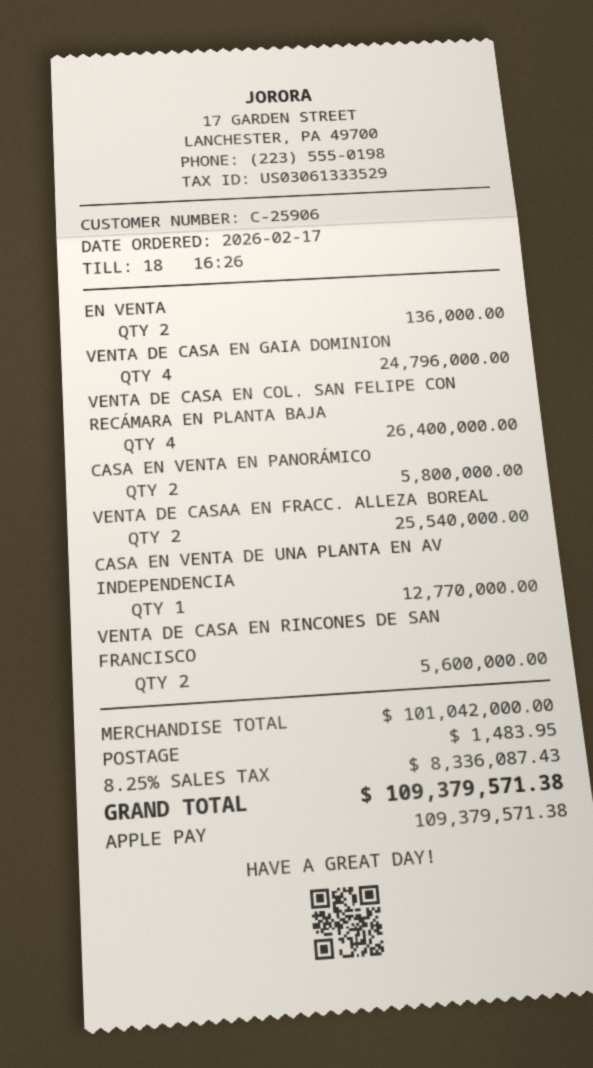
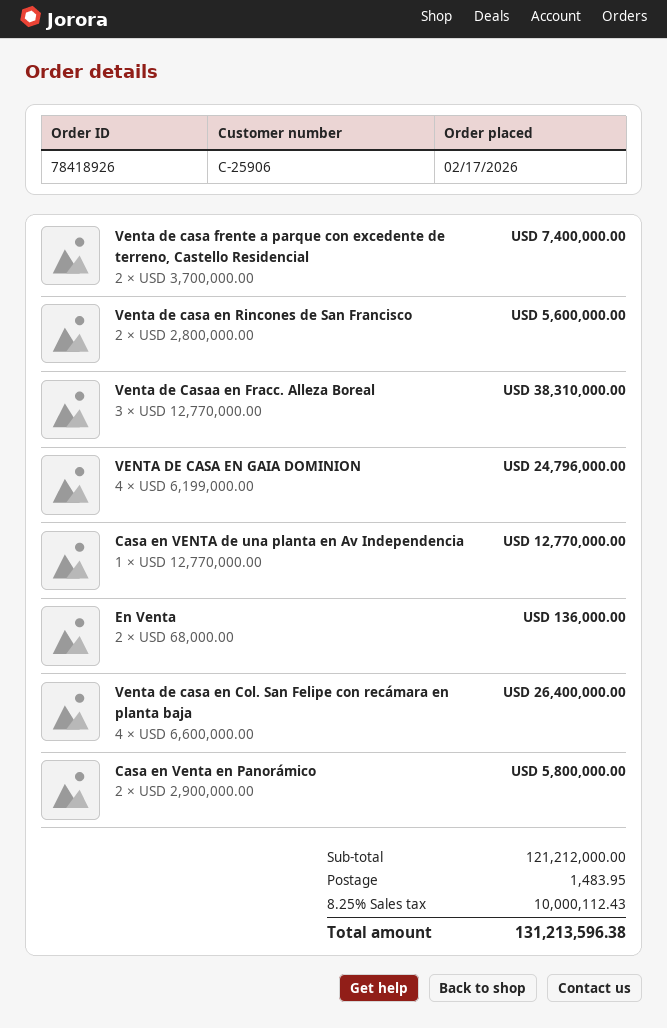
VENTA DE CASAA EN FRACC. ALLEZA BOREAL: 2 for 25540000.00 -> 3 for 38310000.00
Venta de casa frente a parque con excedente de terreno, Castello Residencial: none -> 2 for 7400000.00
subtotal: 101042000.00 -> 121212000.00
tax: 8.25% = 8336087.43 -> 8.25% = 10000112.43
total: 109379571.38 -> 131213596.38

